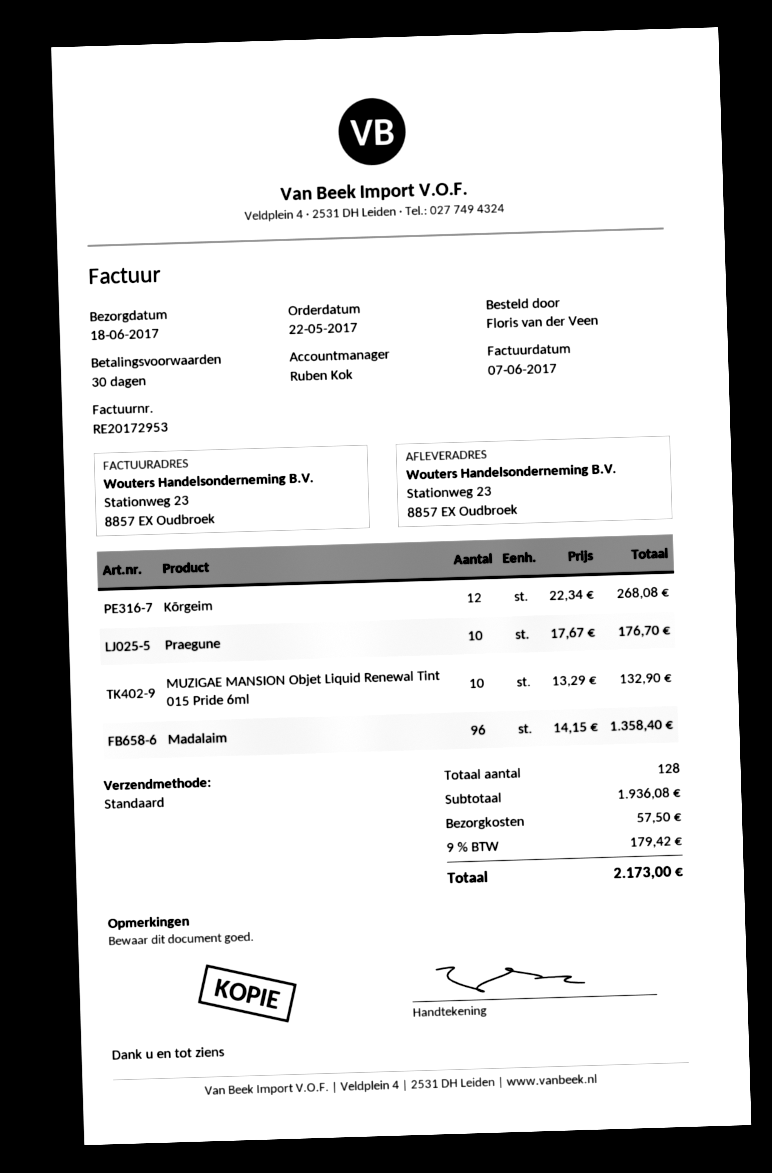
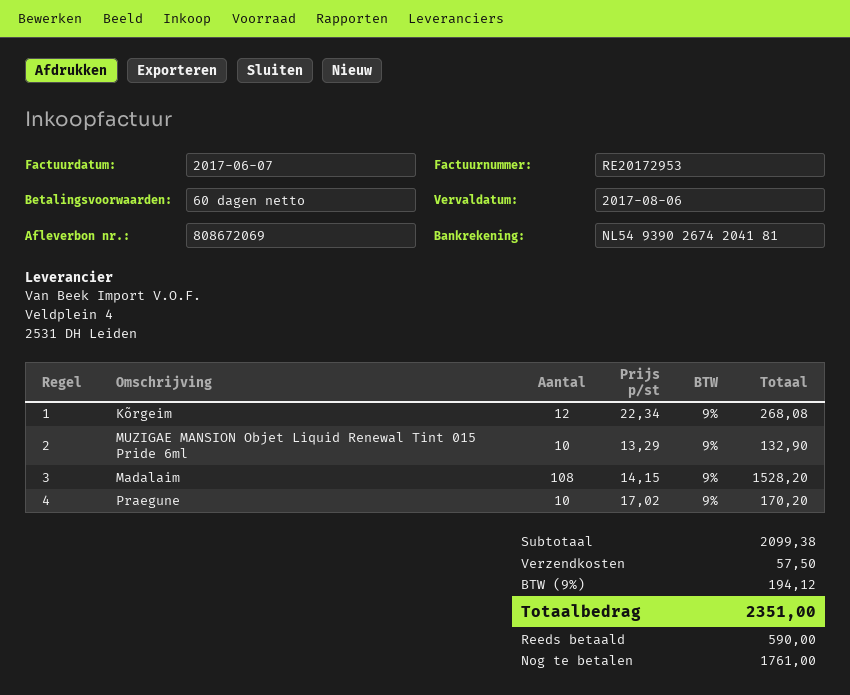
payment terms: 30 days -> 60 days
Praegune: 10 x 17.67 = 176.70 -> 10 x 17.02 = 170.20
Madalaim: 96 x 14.15 = 1358.40 -> 108 x 14.15 = 1528.20
subtotal: 1936.08 -> 2099.38
tax: 9% = 179.42 -> 9% = 194.12
total: 2173.00 -> 2351.00

